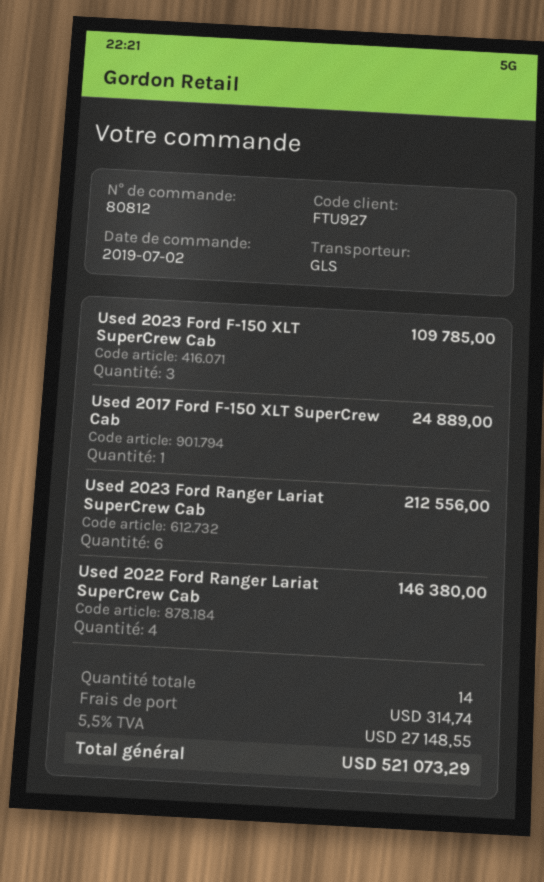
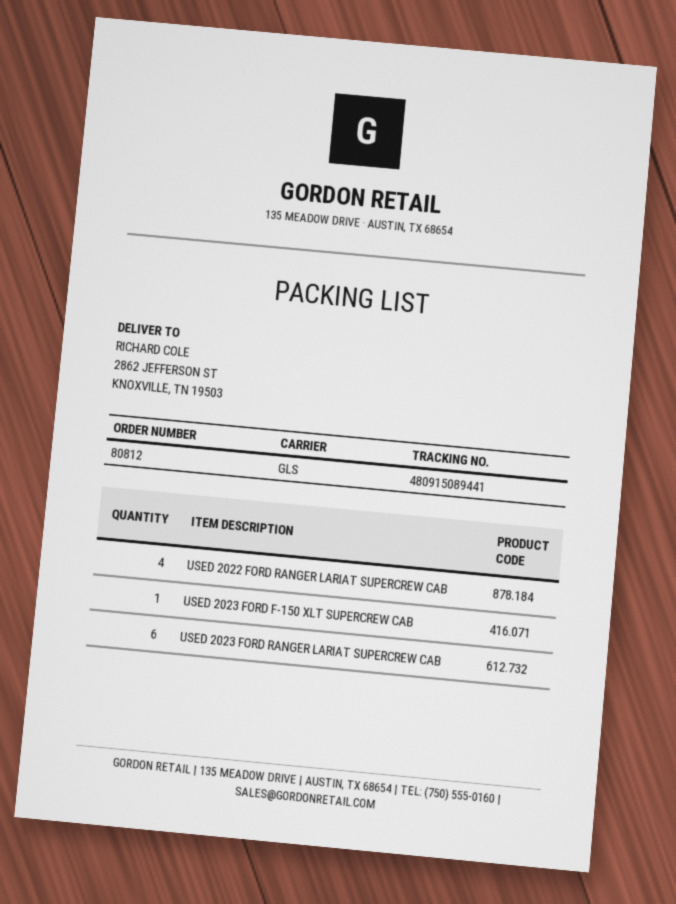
Used 2023 Ford F-150 XLT SuperCrew Cab: 3 -> 1
Used 2017 Ford F-150 XLT SuperCrew Cab: 1 -> none

